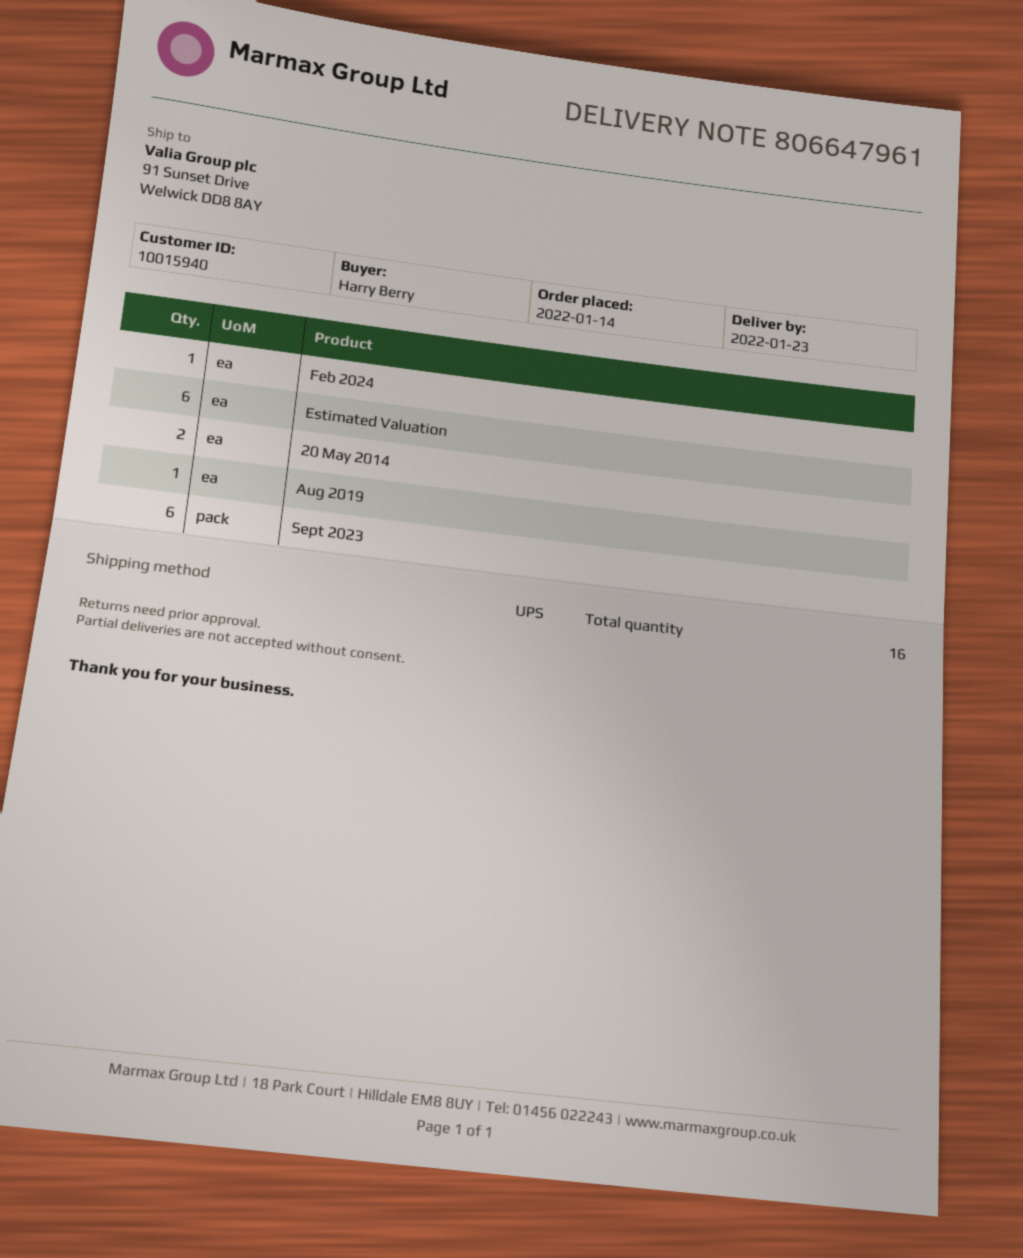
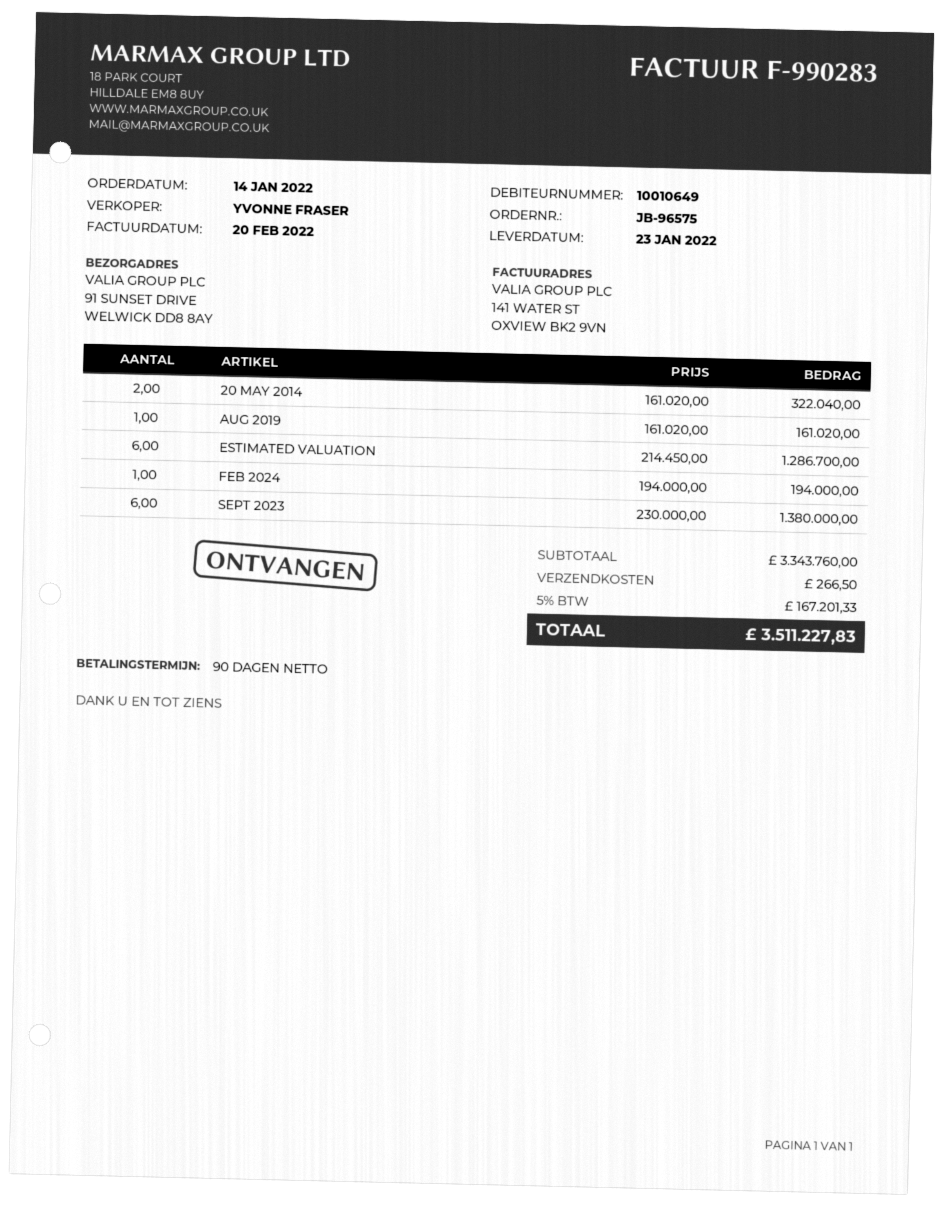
customer number: 10015940 -> 10010649

